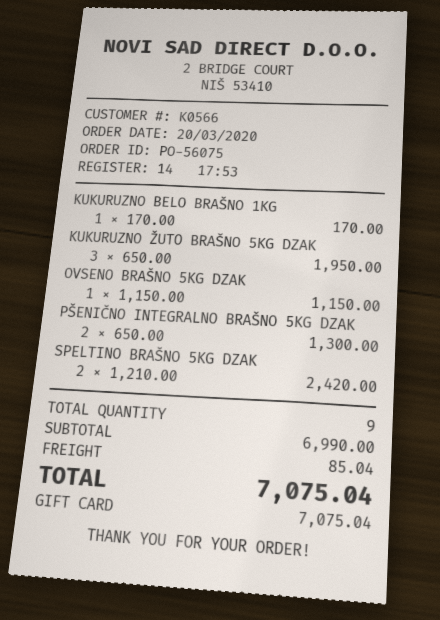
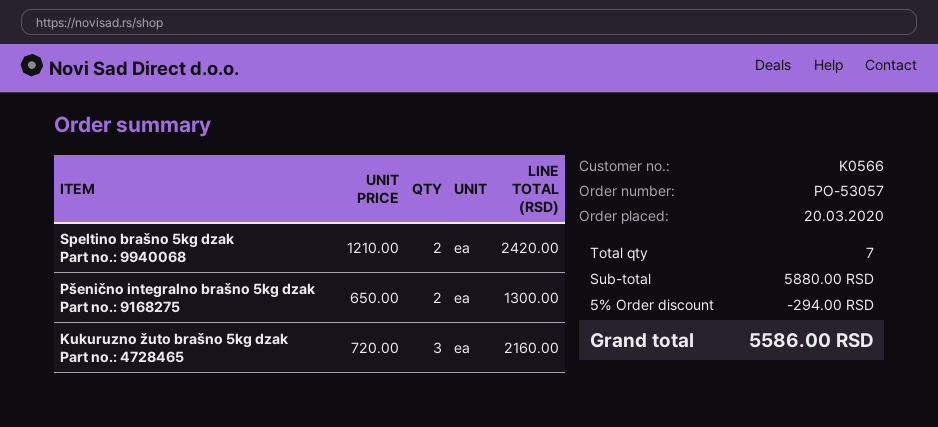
order number: PO-56075 -> PO-53057
KUKURUZNO BELO BRAŠNO 1KG: 1 x 170.00 = 170.00 -> none
KUKURUZNO ŽUTO BRAŠNO 5KG DZAK: 3 x 650.00 = 1950.00 -> 3 x 720.00 = 2160.00
OVSENO BRAŠNO 5KG DZAK: 1 x 1150.00 = 1150.00 -> none
total quantity: 9 -> 7
subtotal: 6990.00 -> 5880.00
discount: none -> 5% = 294.00
shipping: 85.04 -> none
total: 7075.04 -> 5586.00

